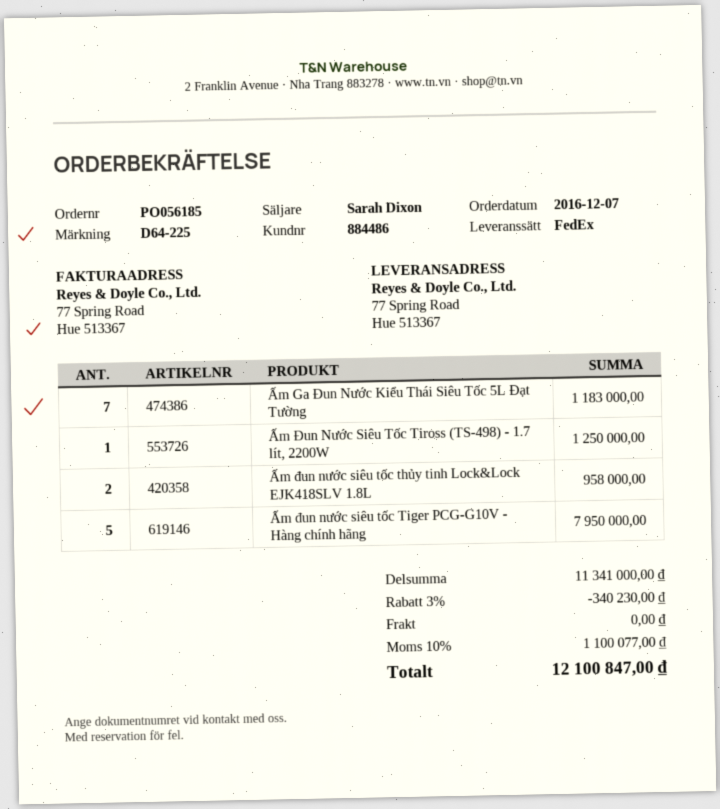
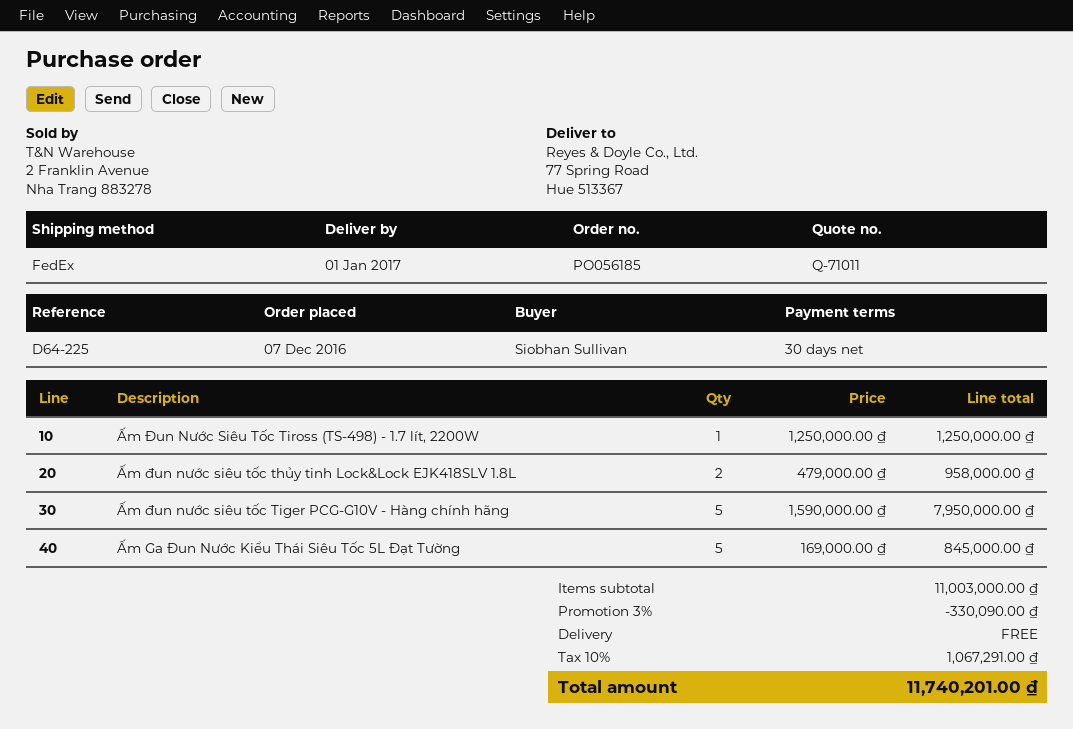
Ấm Ga Đun Nước Kiểu Thái Siêu Tốc 5L Đạt Tường: 7 for 1183000.00 -> 5 for 845000.00
subtotal: 11341000.00 -> 11003000.00
discount: 3% = 340230.00 -> 3% = 330090.00
tax: 10% = 1100077.00 -> 10% = 1067291.00
total: 12100847.00 -> 11740201.00

